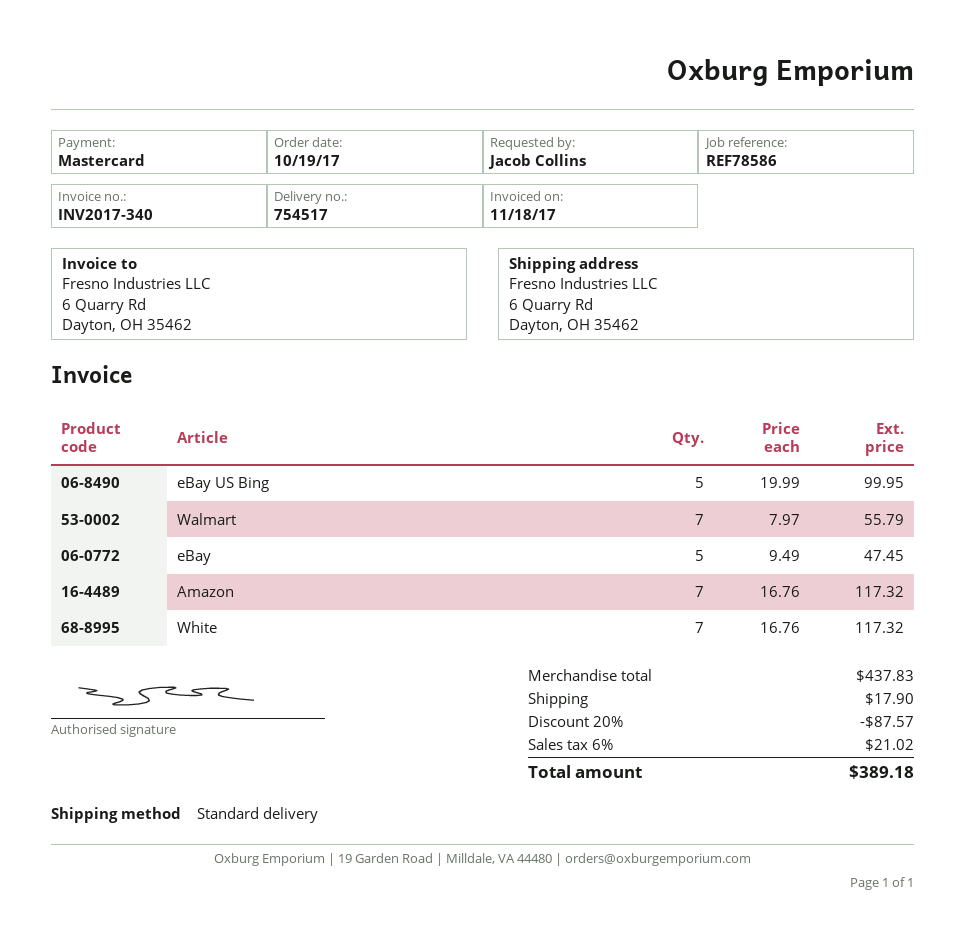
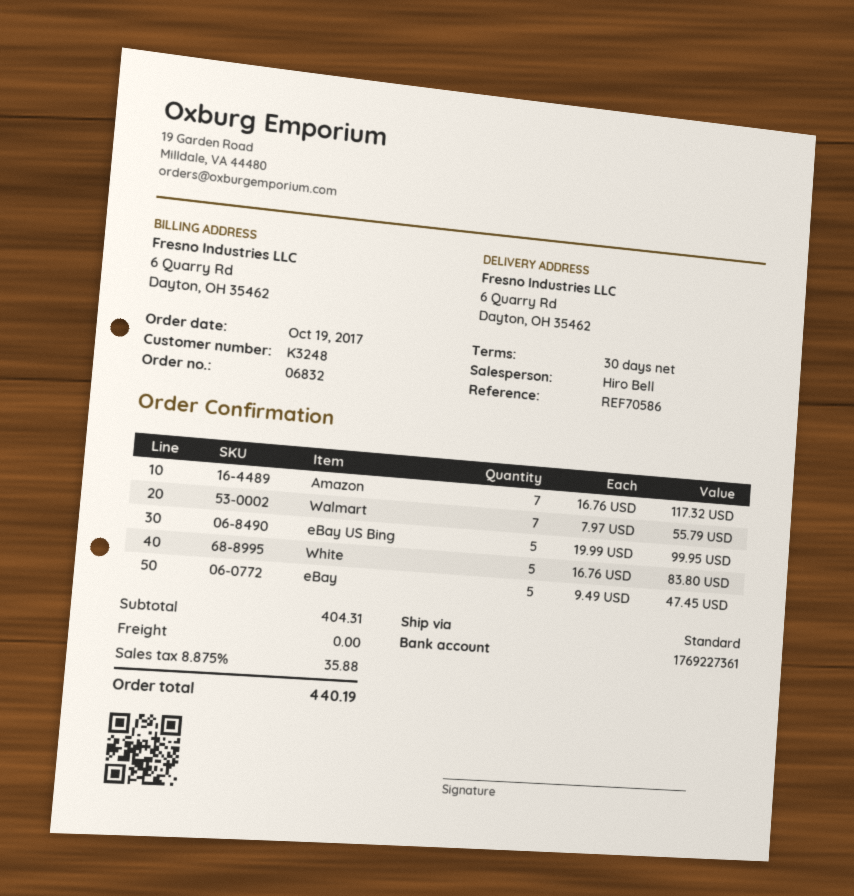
reference: REF78586 -> REF70586
White: 7 x 16.76 = 117.32 -> 5 x 16.76 = 83.80
subtotal: 437.83 -> 404.31
discount: 20% = 87.57 -> none
shipping: 17.90 -> 0.00
tax: 6% = 21.02 -> 8.875% = 35.88
total: 389.18 -> 440.19

